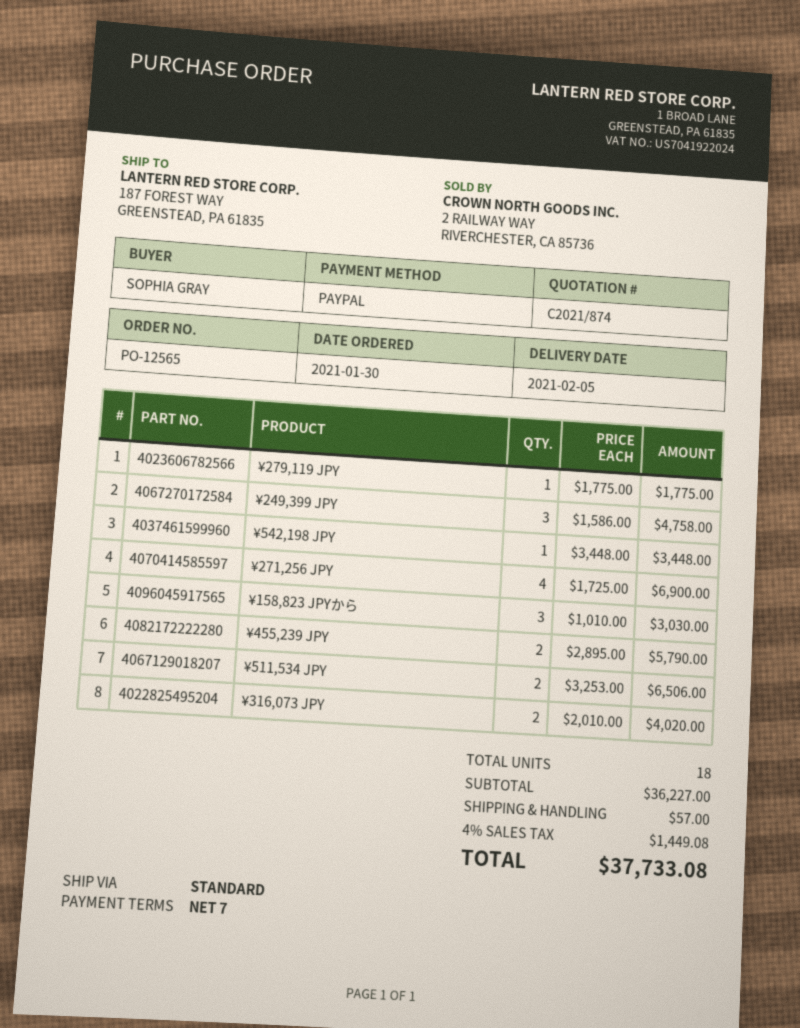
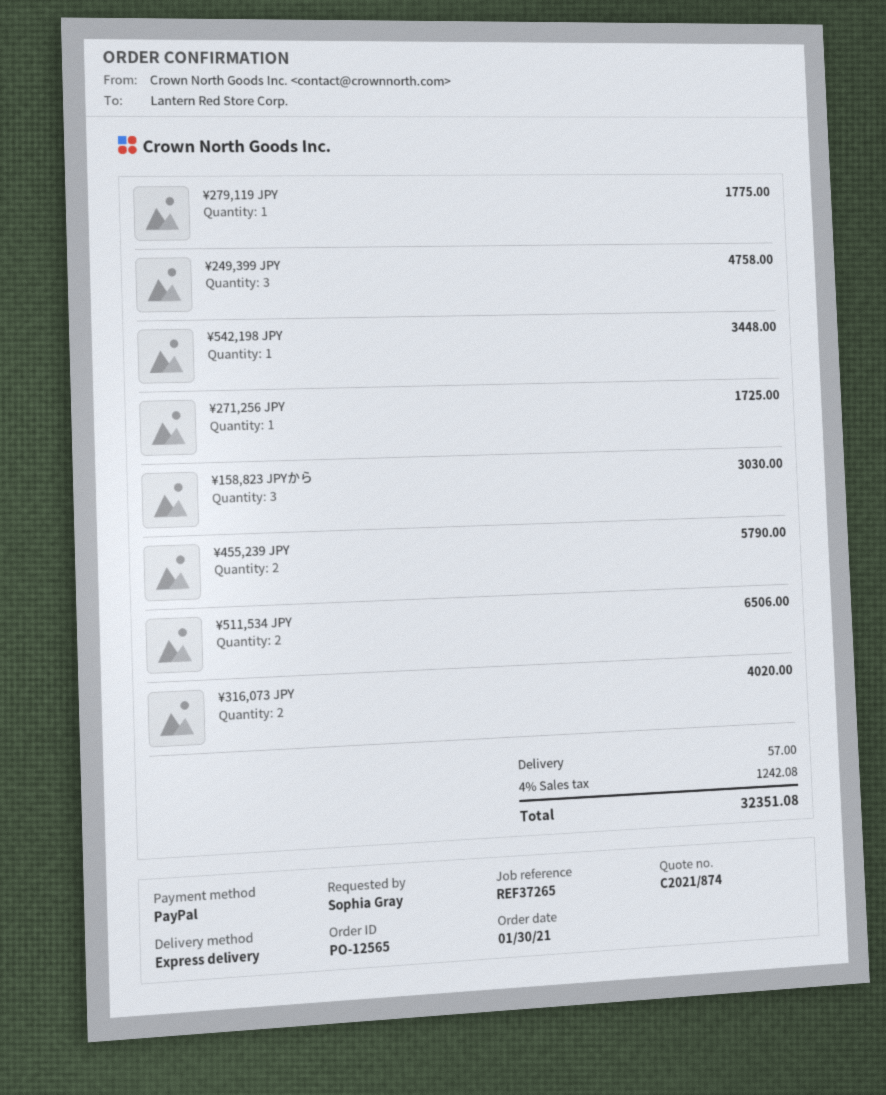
shipping method: standard -> express
¥271,256 JPY: 4 for 6900.00 -> 1 for 1725.00
tax: 4% = 1449.08 -> 4% = 1242.08
total: 37733.08 -> 32351.08

